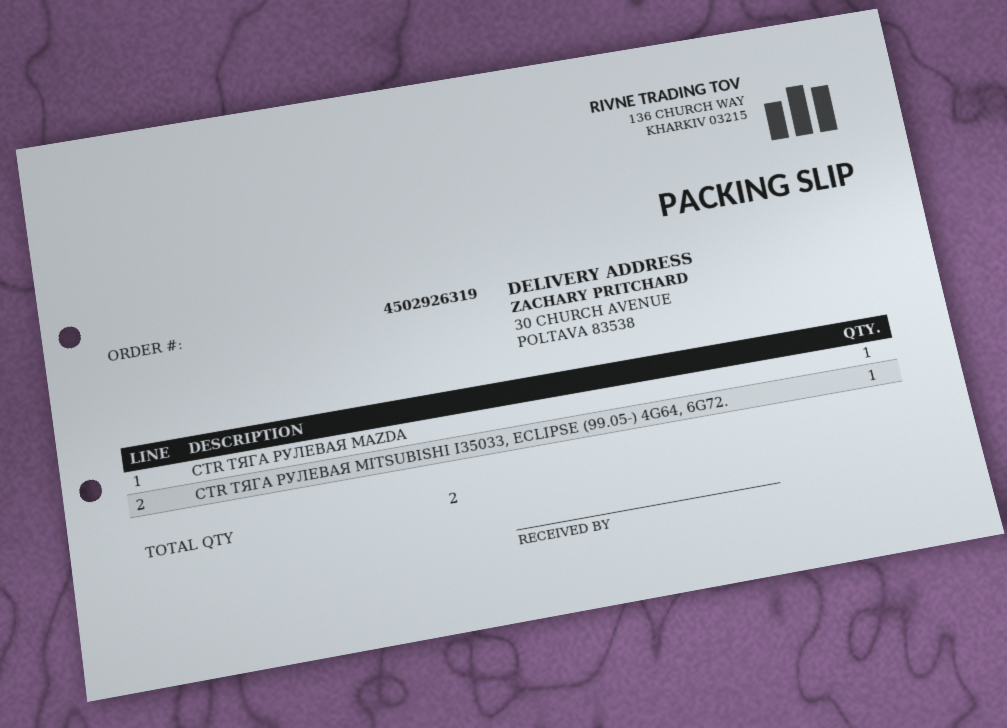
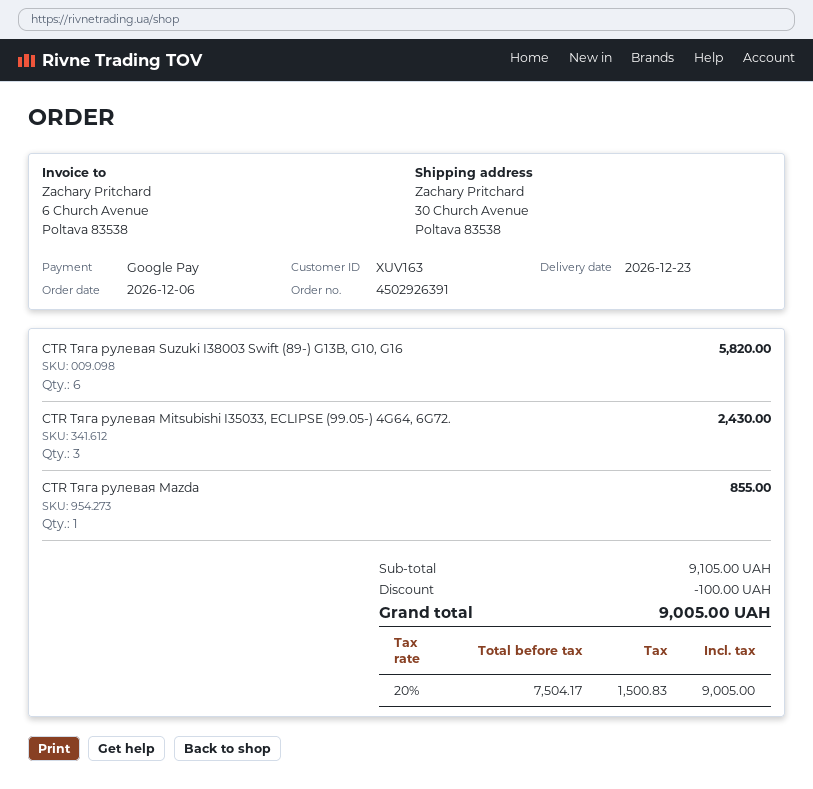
order number: 4502926319 -> 4502926391
CTR ТЯГА РУЛЕВАЯ MITSUBISHI I35033, ECLIPSE (99.05-) 4G64, 6G72.: 1 -> 3
CTR Тяга рулевая Suzuki I38003 Swift (89-) G13B, G10, G16: none -> 6

